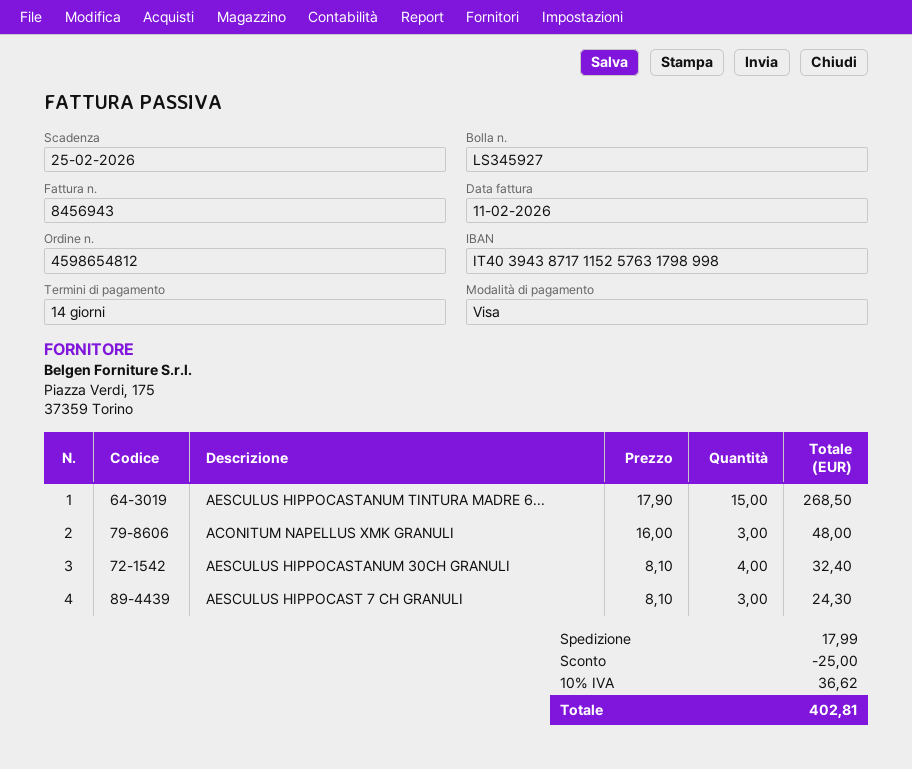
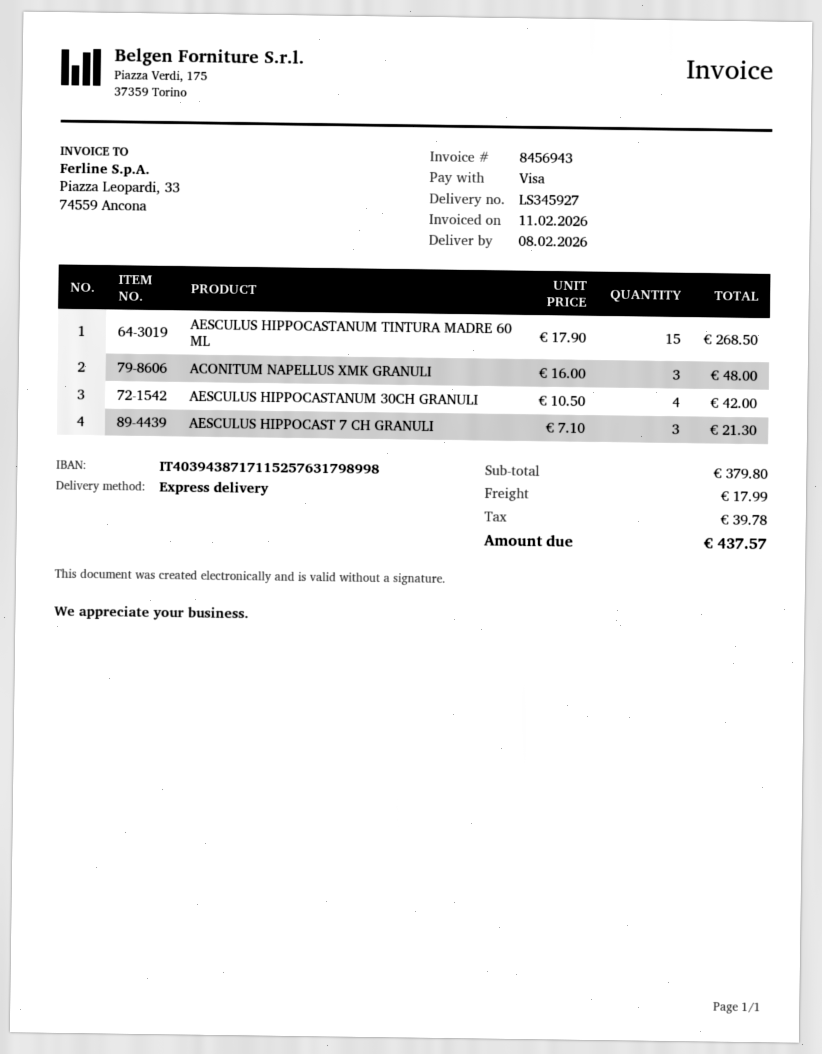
AESCULUS HIPPOCASTANUM 30CH GRANULI: 4 x 8.10 = 32.40 -> 4 x 10.50 = 42.00
AESCULUS HIPPOCAST 7 CH GRANULI: 3 x 8.10 = 24.30 -> 3 x 7.10 = 21.30
discount: 25.00 -> none
tax: 36.62 -> 39.78
total: 402.81 -> 437.57

